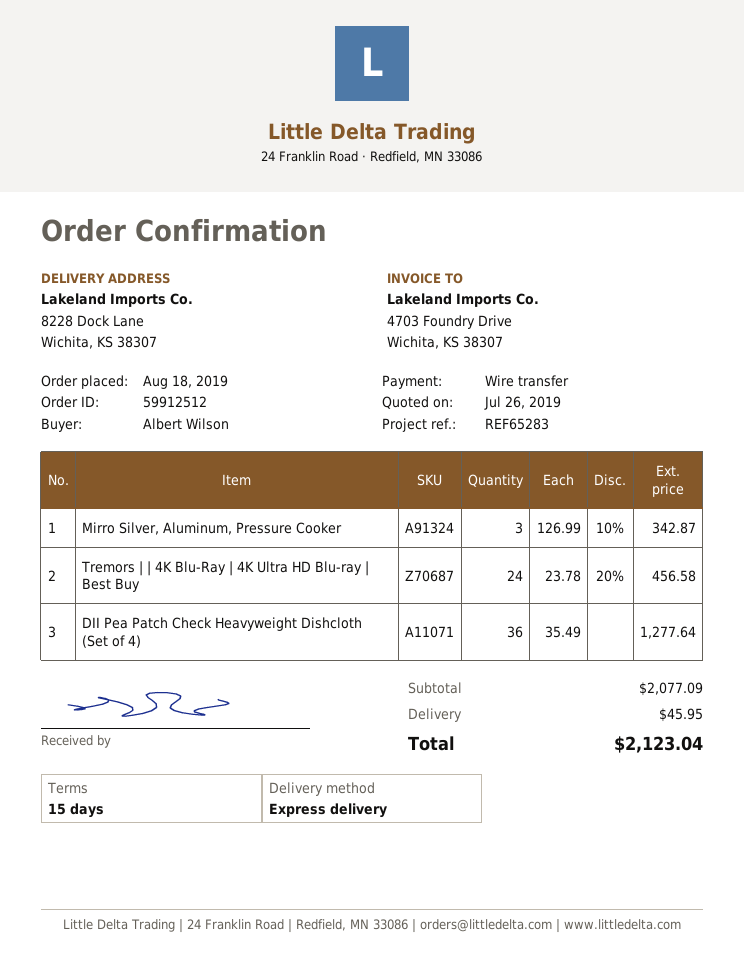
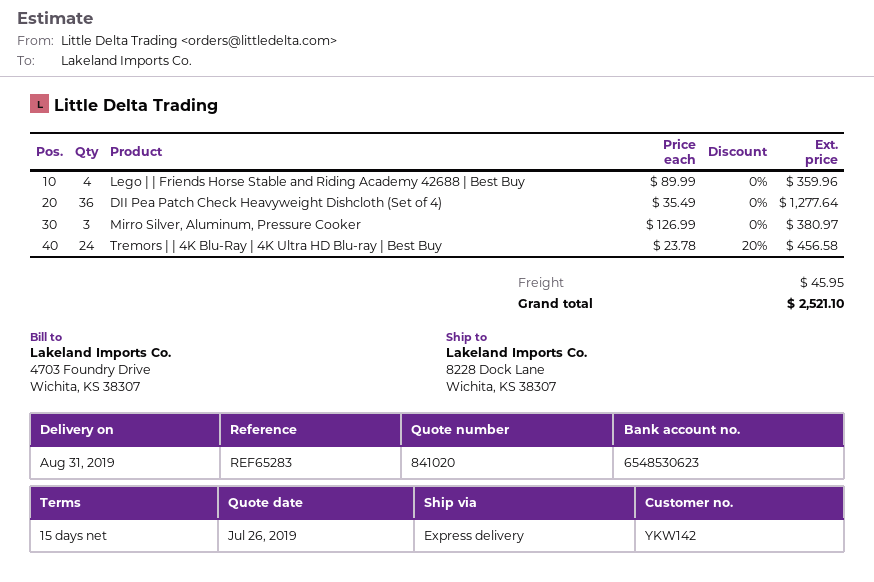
Mirro Silver, Aluminum, Pressure Cooker: 3 x 126.99 - 10% = 342.87 -> 3 x 126.99 = 380.97
Lego | | Friends Horse Stable and Riding Academy 42688 | Best Buy: none -> 4 x 89.99 = 359.96
total: 2123.04 -> 2521.10

